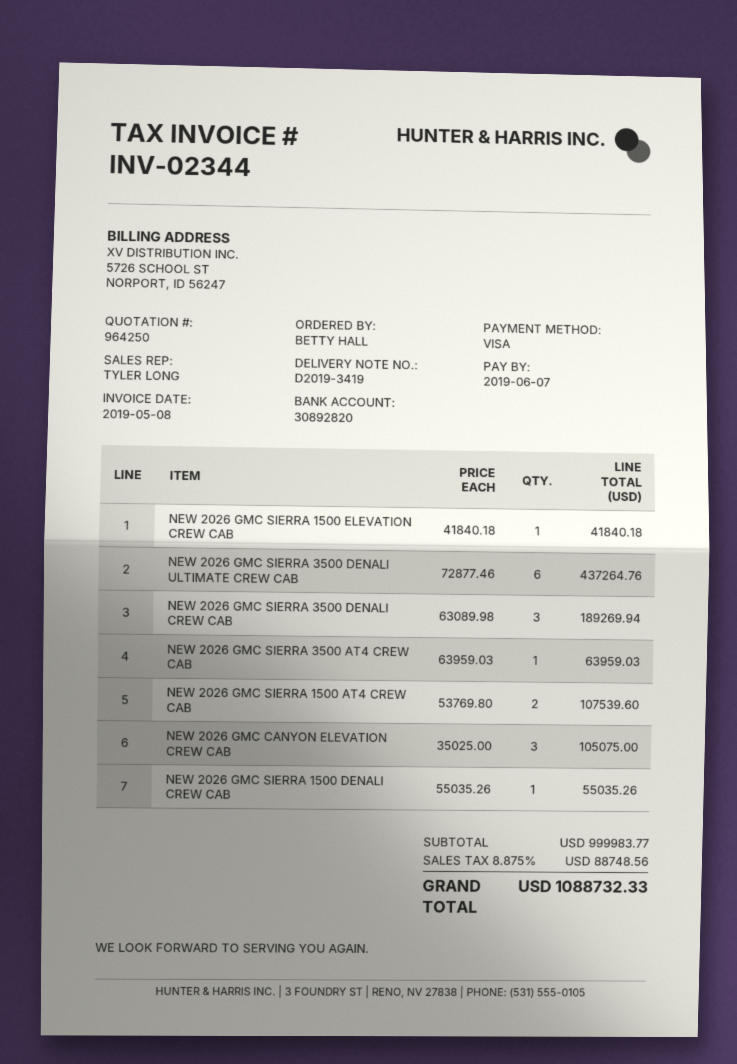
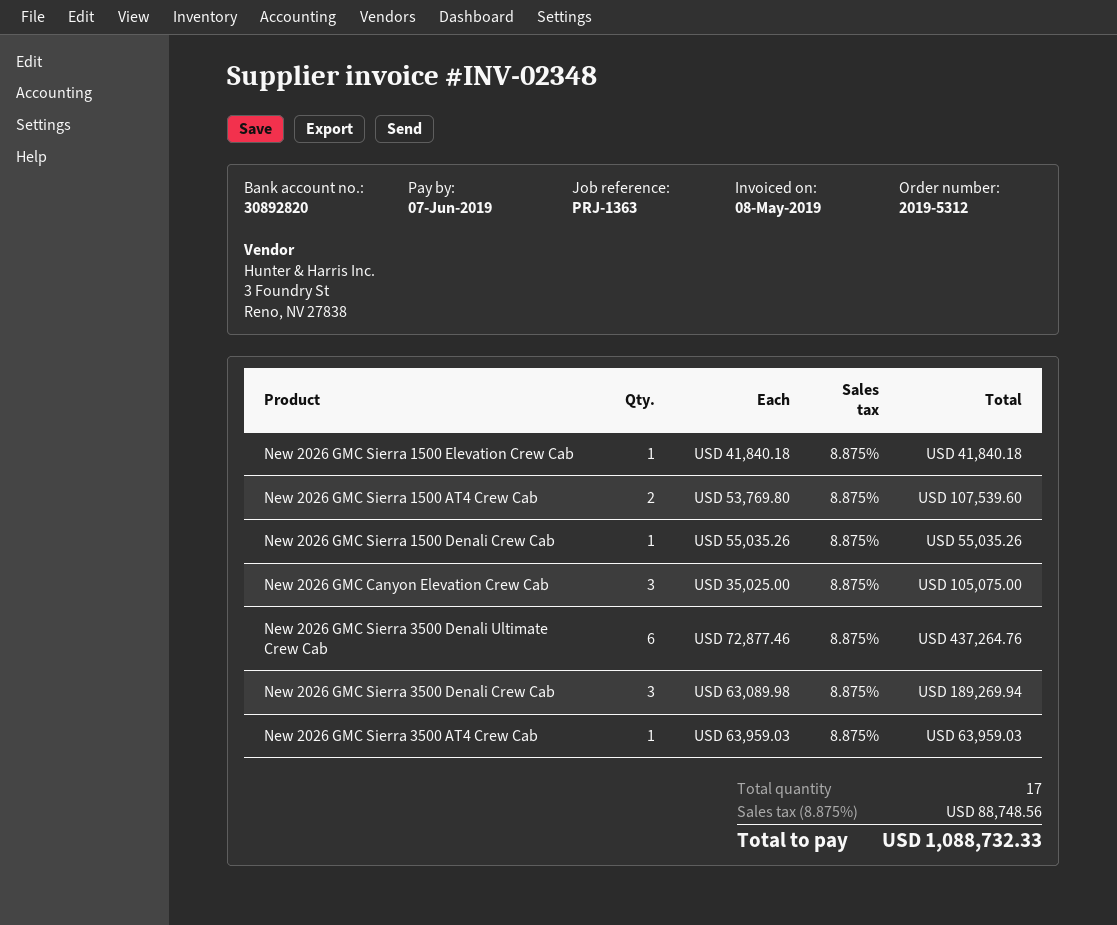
invoice number: INV-02344 -> INV-02348

